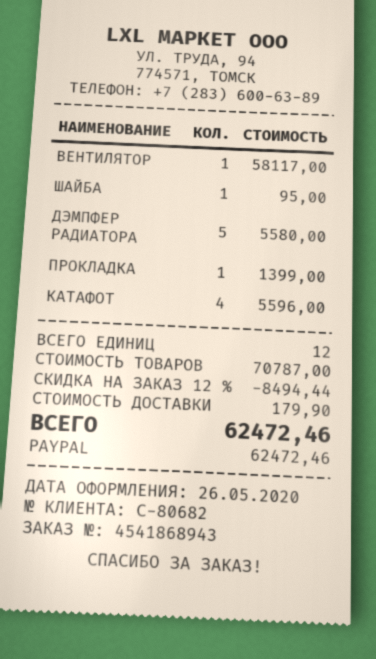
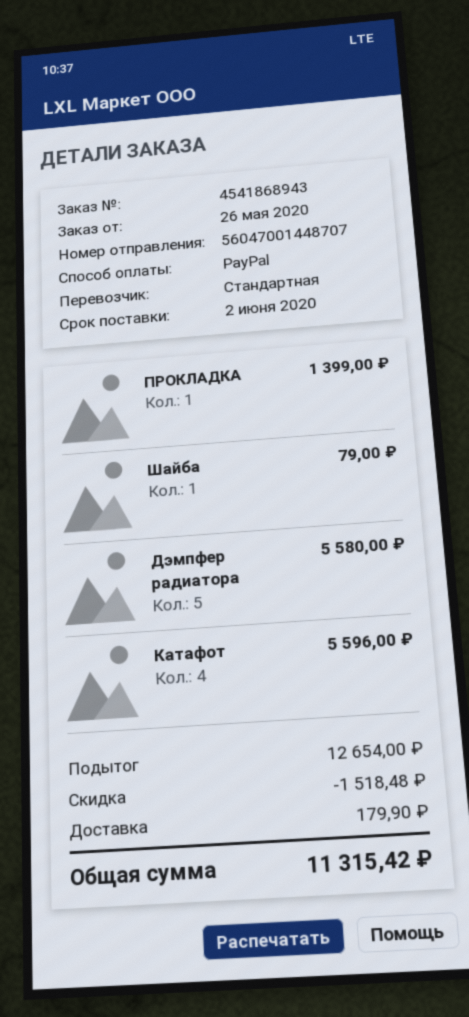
ВЕНТИЛЯТОР: 1 for 58117.00 -> none
ШАЙБА: 1 for 95.00 -> 1 for 79.00
subtotal: 70787.00 -> 12654.00
discount: 8494.44 -> 1518.48
total: 62472.46 -> 11315.42

